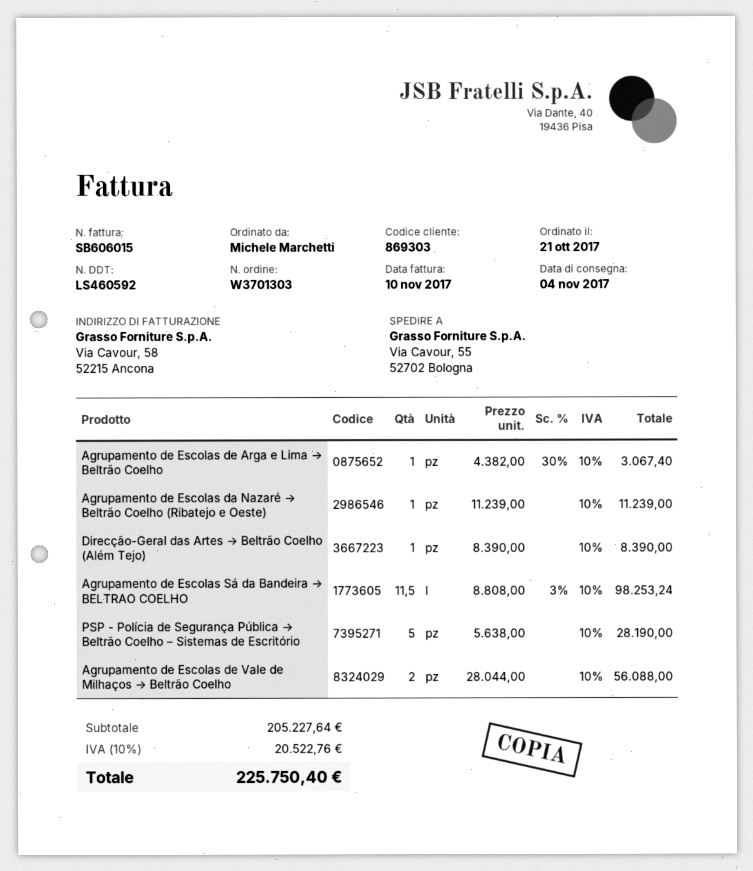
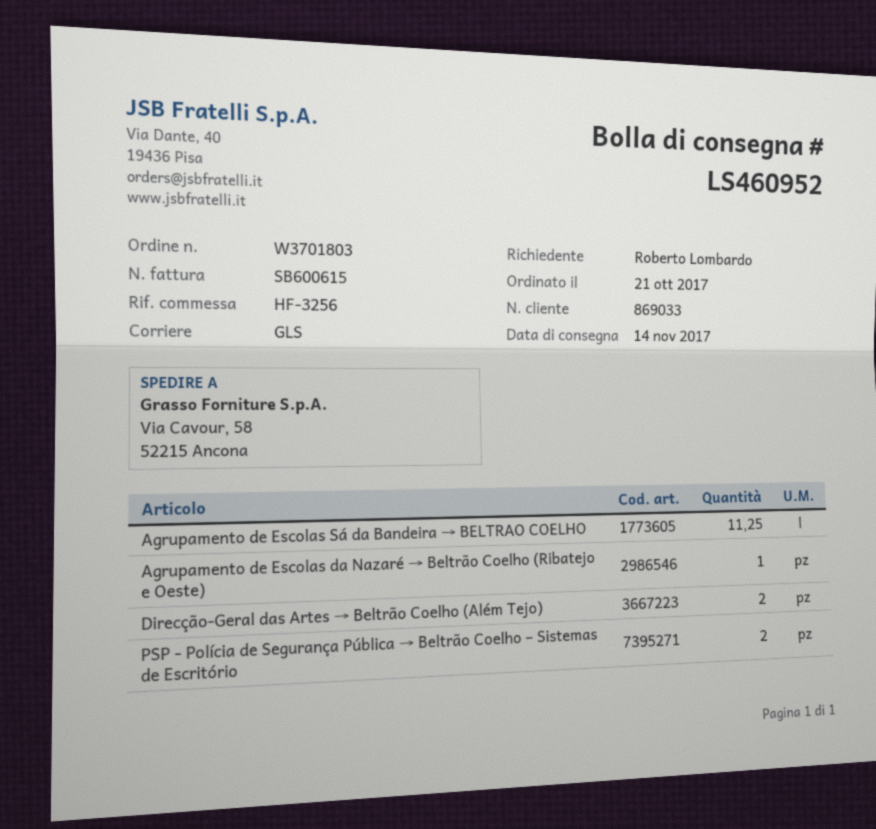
order number: W3701303 -> W3701803
delivery note number: LS460592 -> LS460952
delivery date: 2017-11-04 -> 2017-11-14
invoice number: SB606015 -> SB600615
customer number: 869303 -> 869033
ordered by: Michele Marchetti -> Roberto Lombardo
ship to: Via Cavour, 55, 52702 Bologna -> Via Cavour, 58, 52215 Ancona
Agrupamento de Escolas de Arga e Lima → Beltrão Coelho: 1 -> none
Direcção-Geral das Artes → Beltrão Coelho (Além Tejo): 1 -> 2
Agrupamento de Escolas Sá da Bandeira → BELTRAO COELHO: 11.5 -> 11.25
PSP - Polícia de Segurança Pública → Beltrão Coelho – Sistemas de Escritório: 5 -> 2
Agrupamento de Escolas de Vale de Milhaços → Beltrão Coelho: 2 -> none

